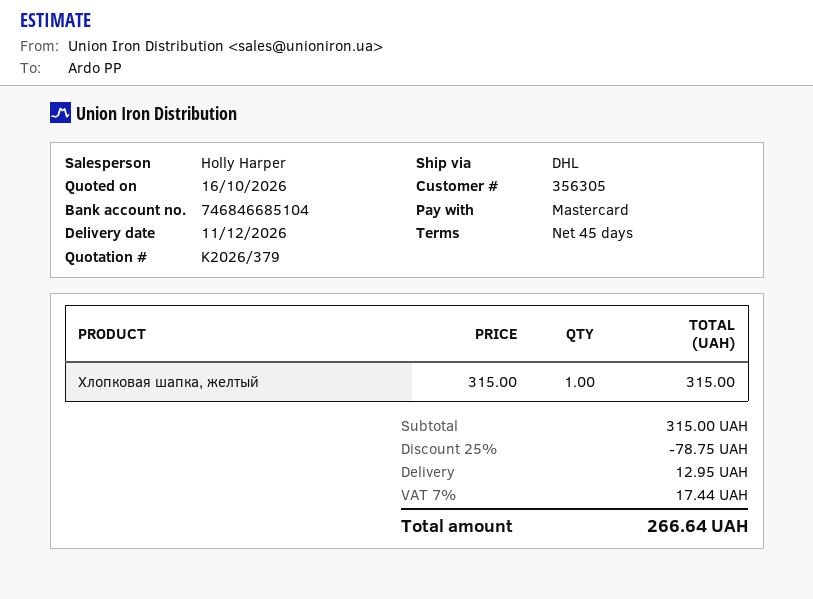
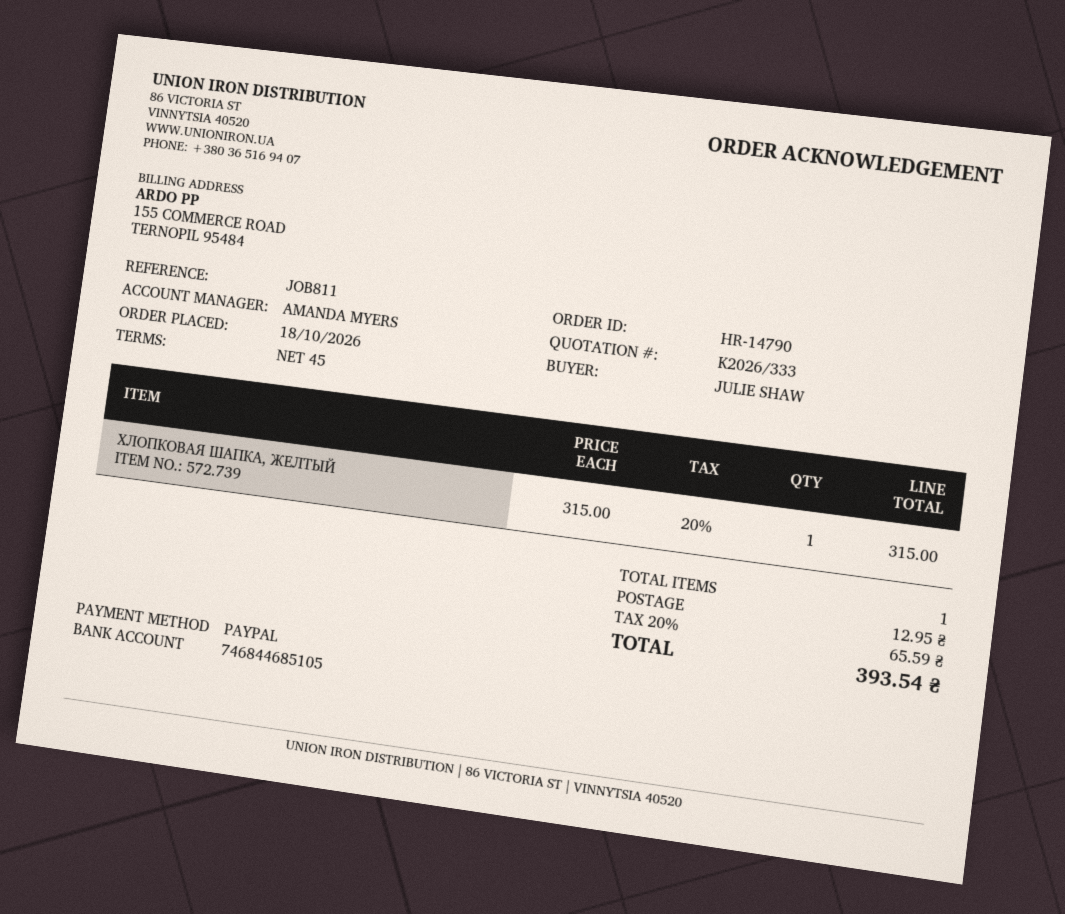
quote number: K2026/379 -> K2026/333
sales rep: Holly Harper -> AMANDA MYERS
payment method: Mastercard -> PayPal
bank account: 746846685104 -> 746844685105
discount: 25% = 78.75 -> none
tax: 7% = 17.44 -> 20% = 65.59
total: 266.64 -> 393.54

